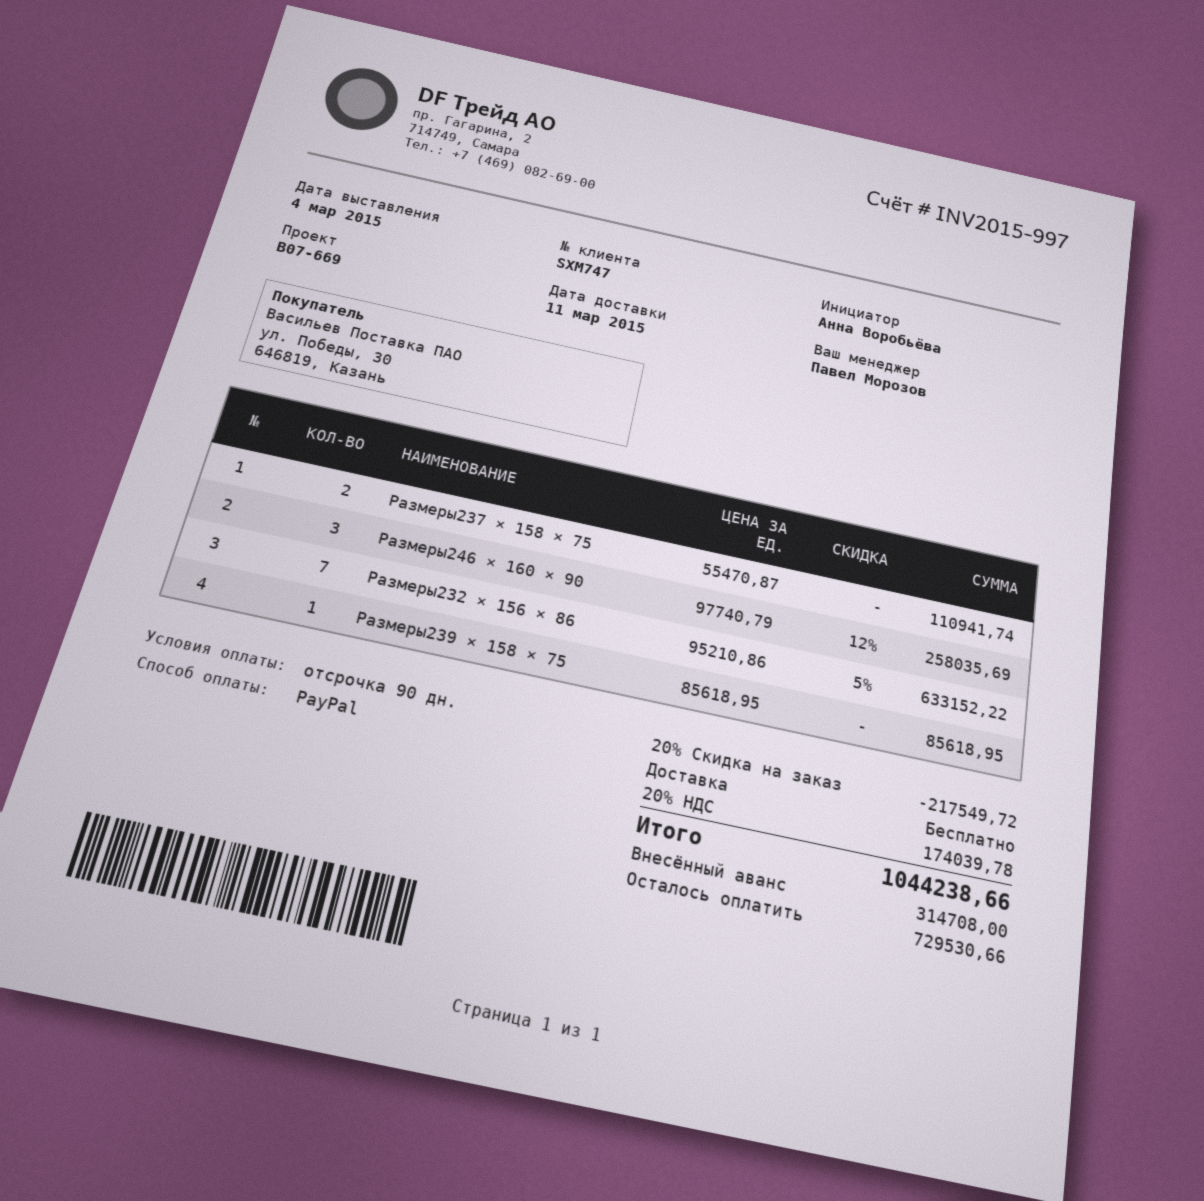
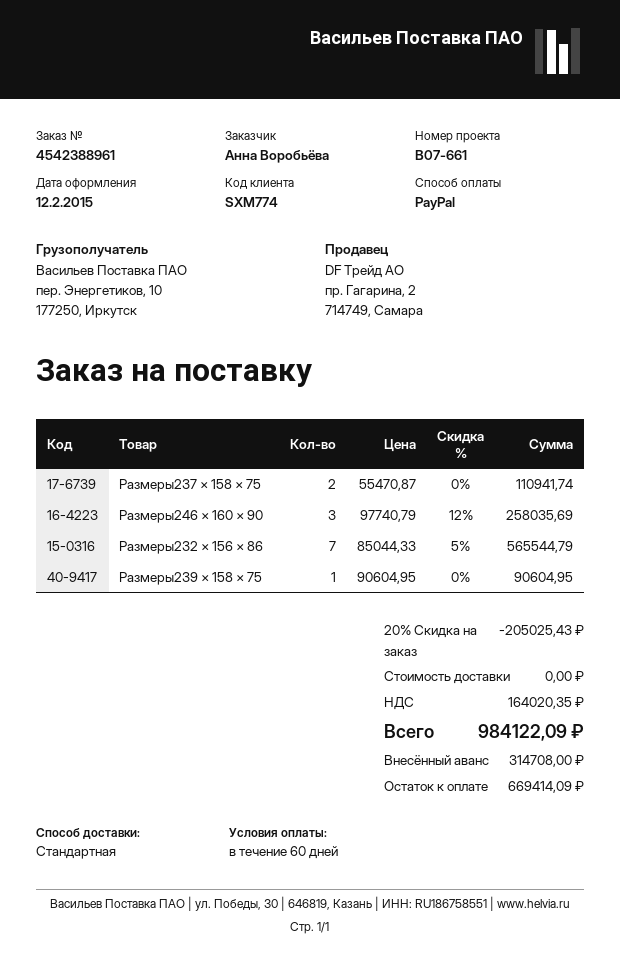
payment terms: 90 days -> 60 days
customer number: SXM747 -> SXM774
reference: B07-669 -> B07-661
Размеры232 × 156 × 86: 7 x 95210.86 - 5% = 633152.22 -> 7 x 85044.33 - 5% = 565544.79
Размеры239 × 158 × 75: 1 x 85618.95 = 85618.95 -> 1 x 90604.95 = 90604.95
discount: 20% = 217549.72 -> 20% = 205025.43
tax: 174039.78 -> 164020.35
total: 1044238.66 -> 984122.09
balance: 729530.66 -> 669414.09

